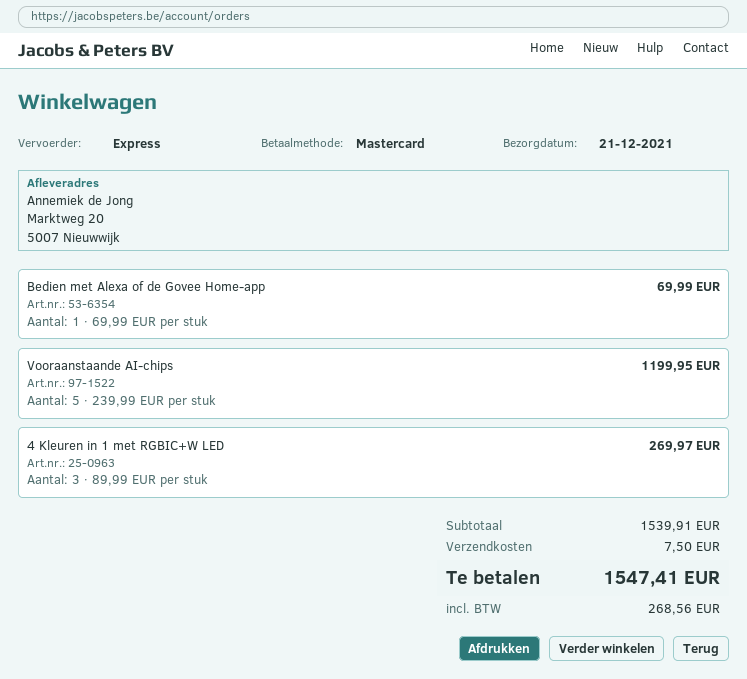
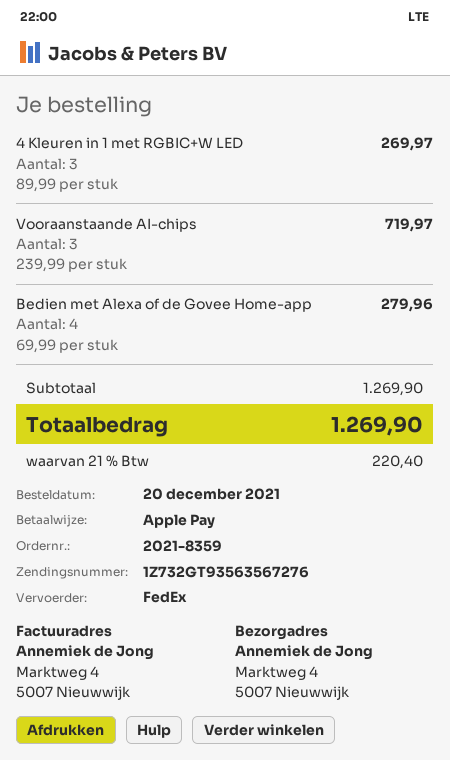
payment method: Mastercard -> Apple Pay
shipping method: express -> FedEx
ship to: Marktweg 20, 5007 Nieuwwijk -> Marktweg 4, 5007 Nieuwwijk
Bedien met Alexa of de Govee Home-app: 1 x 69.99 = 69.99 -> 4 x 69.99 = 279.96
Vooraanstaande AI-chips: 5 x 239.99 = 1199.95 -> 3 x 239.99 = 719.97
subtotal: 1539.91 -> 1269.90
shipping: 7.50 -> none
tax: 268.56 -> 220.40
total: 1547.41 -> 1269.90

